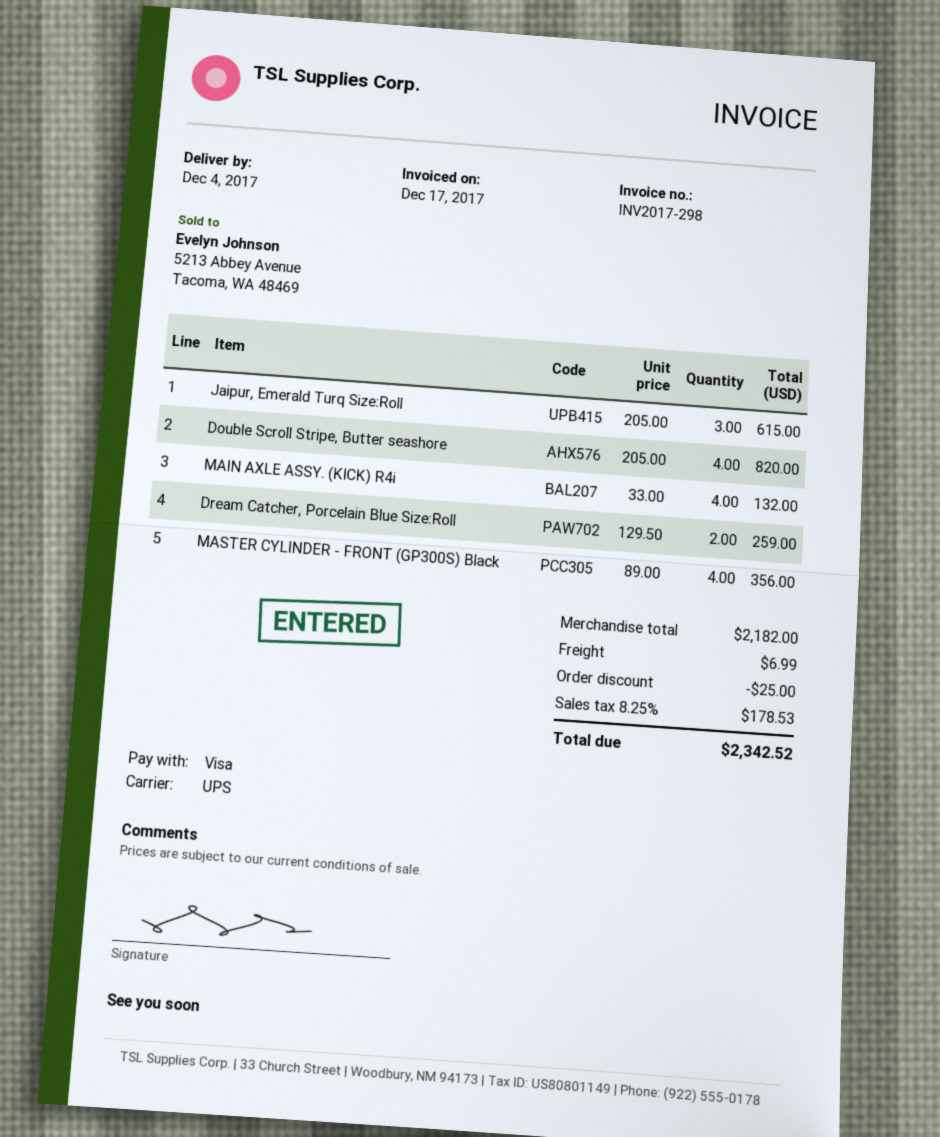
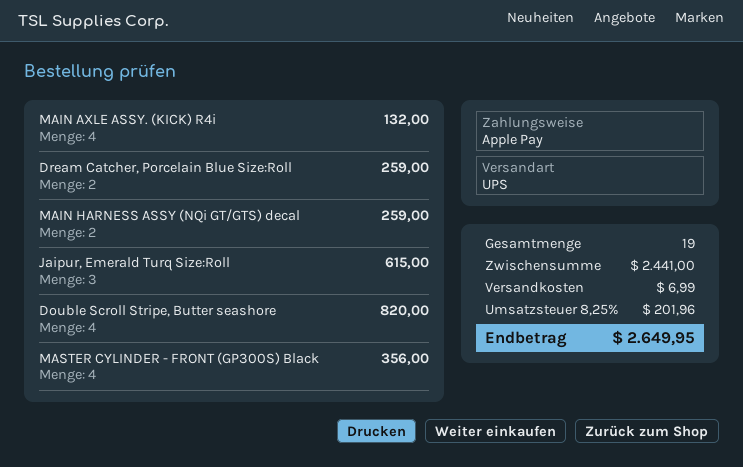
payment method: Visa -> Apple Pay
MAIN HARNESS ASSY (NQi GT/GTS) decal: none -> 2 for 259.00
subtotal: 2182.00 -> 2441.00
discount: 25.00 -> none
tax: 8.25% = 178.53 -> 8.25% = 201.96
total: 2342.52 -> 2649.95

